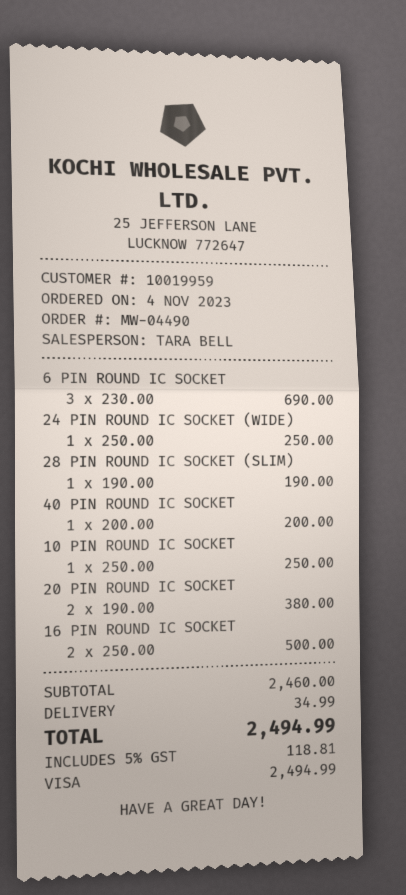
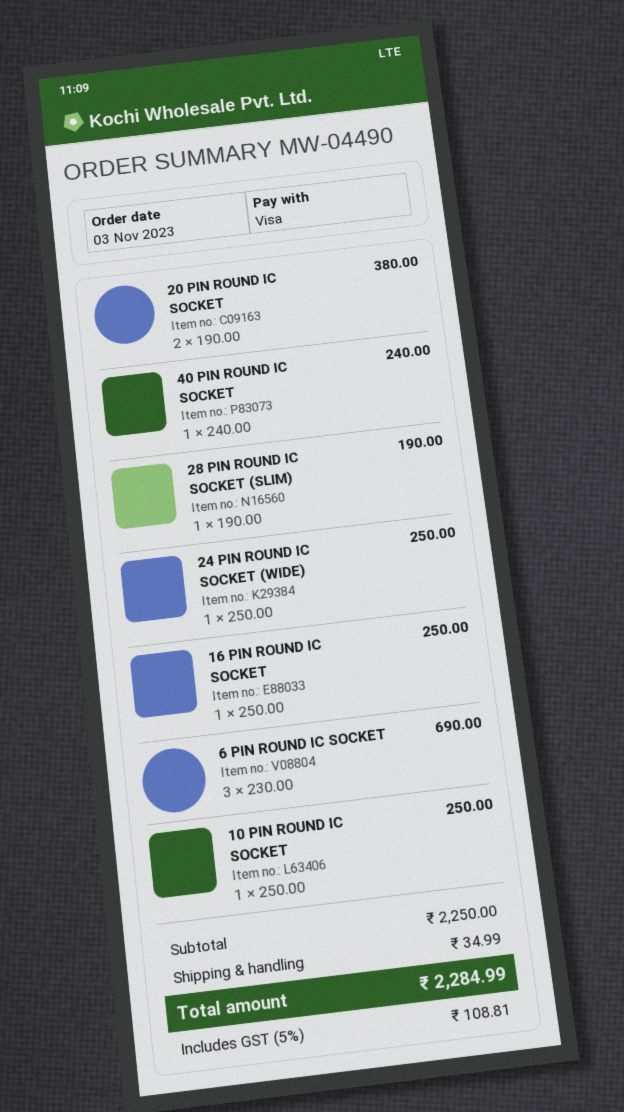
order date: 2023-11-04 -> 2023-11-03
40 PIN ROUND IC SOCKET: 1 x 200.00 = 200.00 -> 1 x 240.00 = 240.00
16 PIN ROUND IC SOCKET: 2 x 250.00 = 500.00 -> 1 x 250.00 = 250.00
subtotal: 2460.00 -> 2250.00
tax: 5% = 118.81 -> 5% = 108.81
total: 2494.99 -> 2284.99

